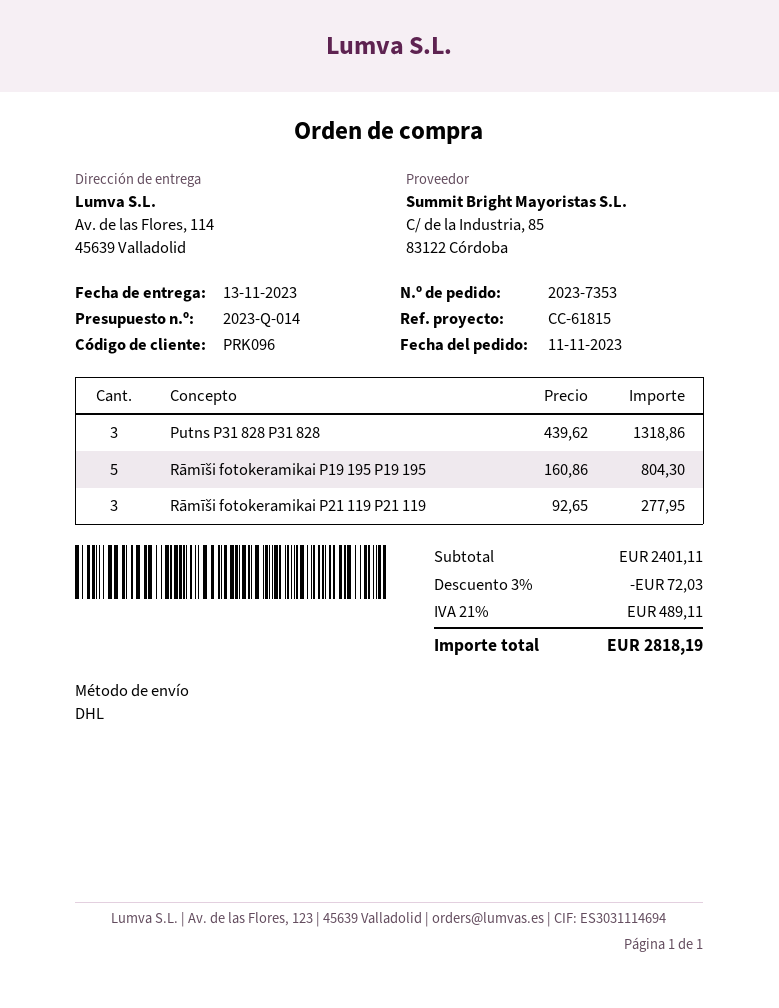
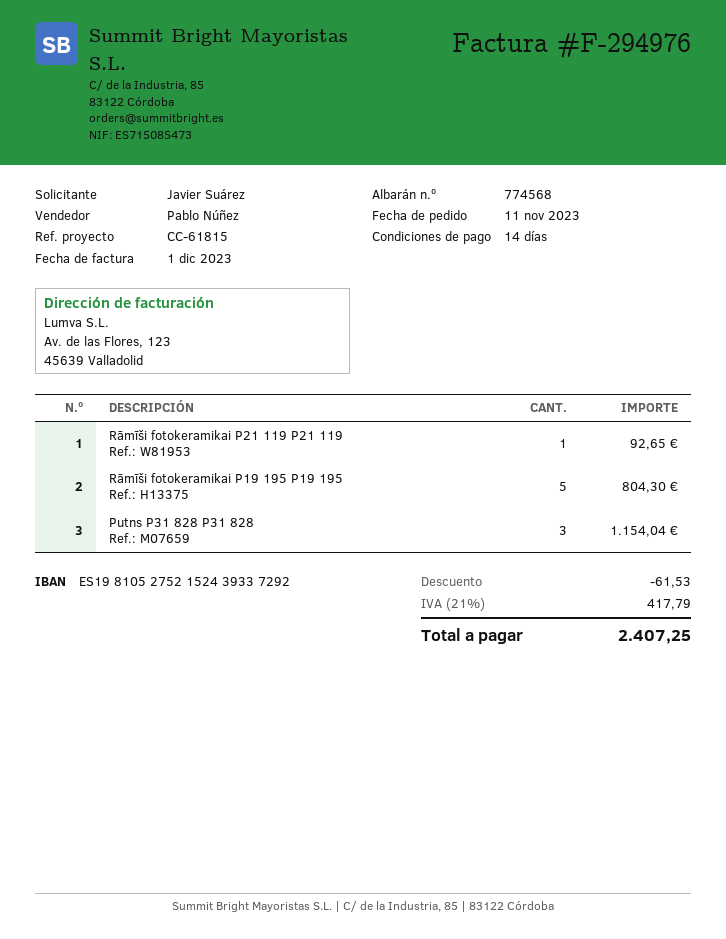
Putns P31 828 P31 828: 3 for 1318.86 -> 3 for 1154.04
Rāmīši fotokeramikai P21 119 P21 119: 3 for 277.95 -> 1 for 92.65
discount: 72.03 -> 61.53
tax: 21% = 489.11 -> 21% = 417.79
total: 2818.19 -> 2407.25

